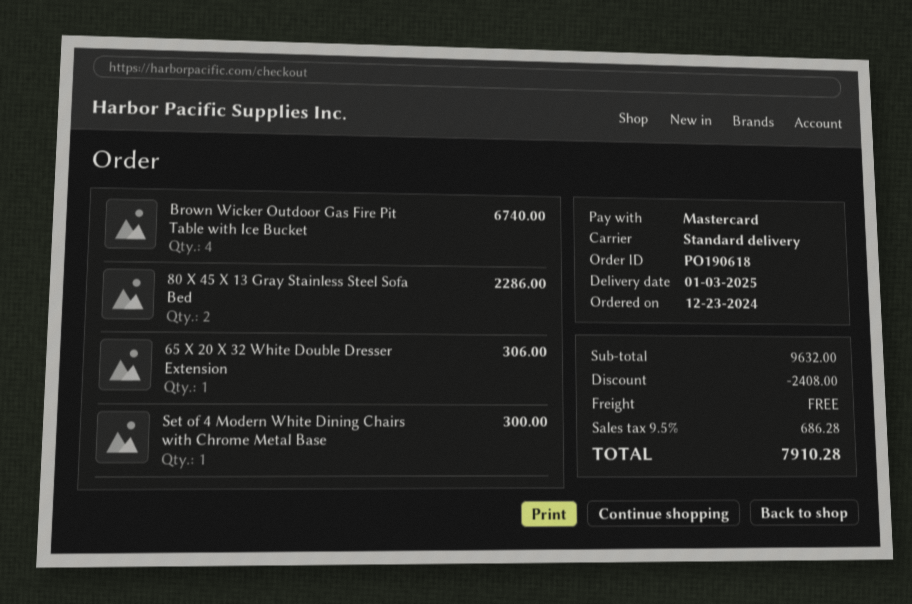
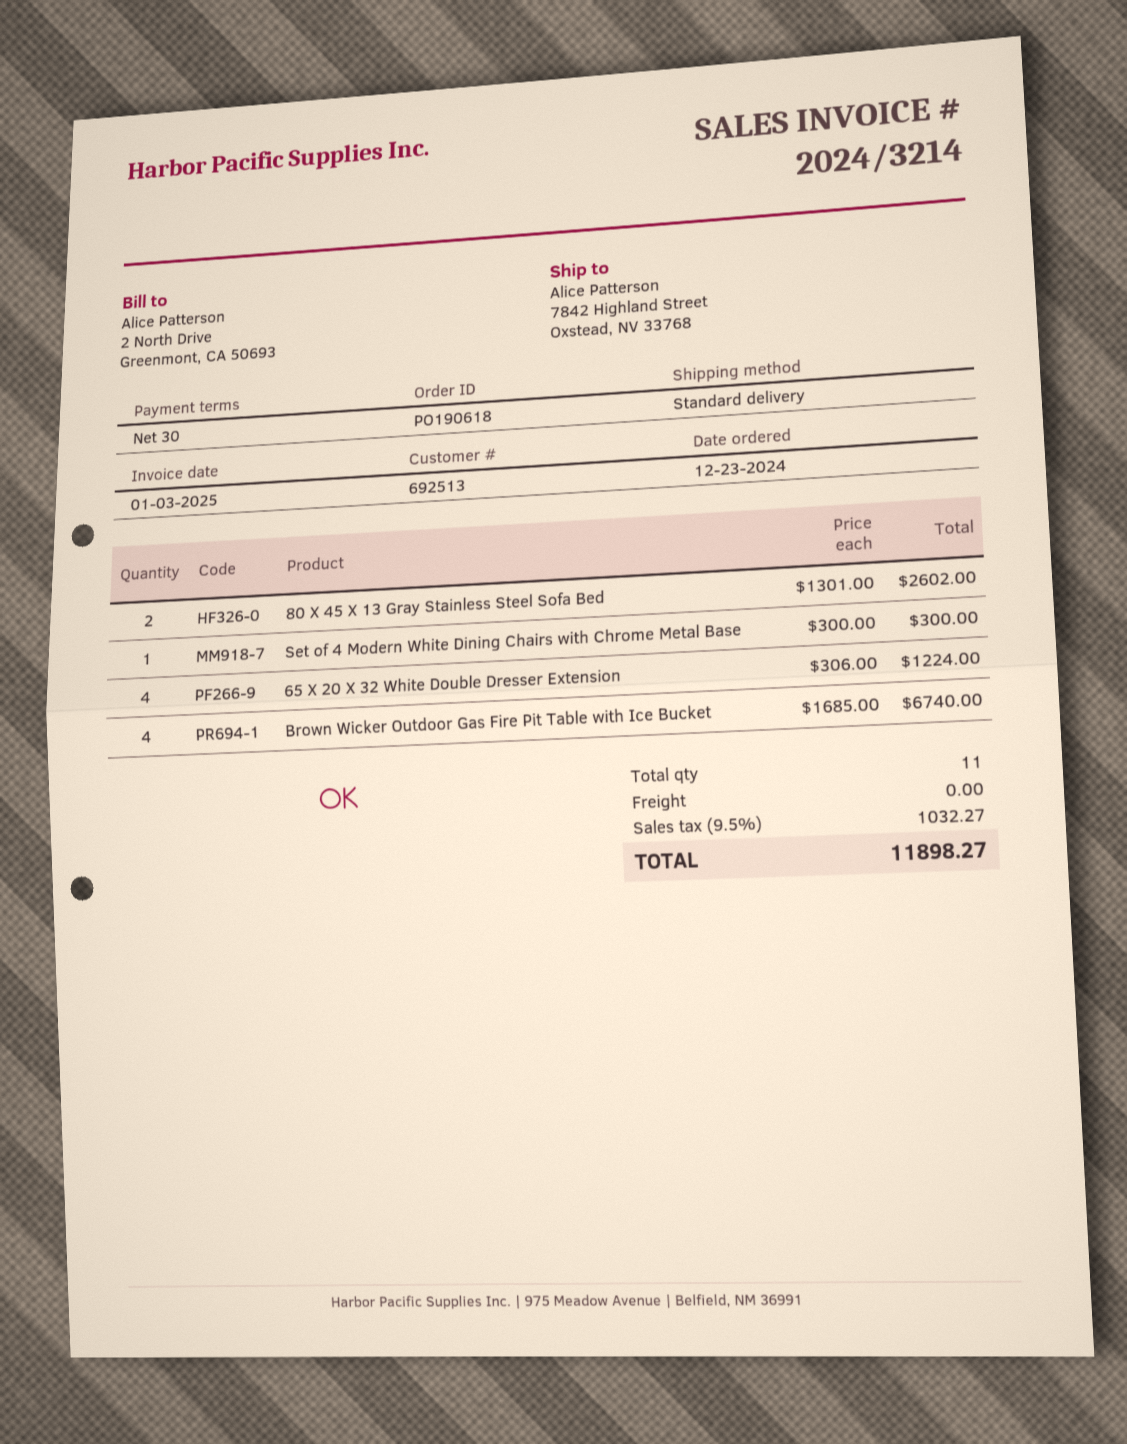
80 X 45 X 13 Gray Stainless Steel Sofa Bed: 2 for 2286.00 -> 2 for 2602.00
65 X 20 X 32 White Double Dresser Extension: 1 for 306.00 -> 4 for 1224.00
discount: 2408.00 -> none
tax: 9.5% = 686.28 -> 9.5% = 1032.27
total: 7910.28 -> 11898.27

